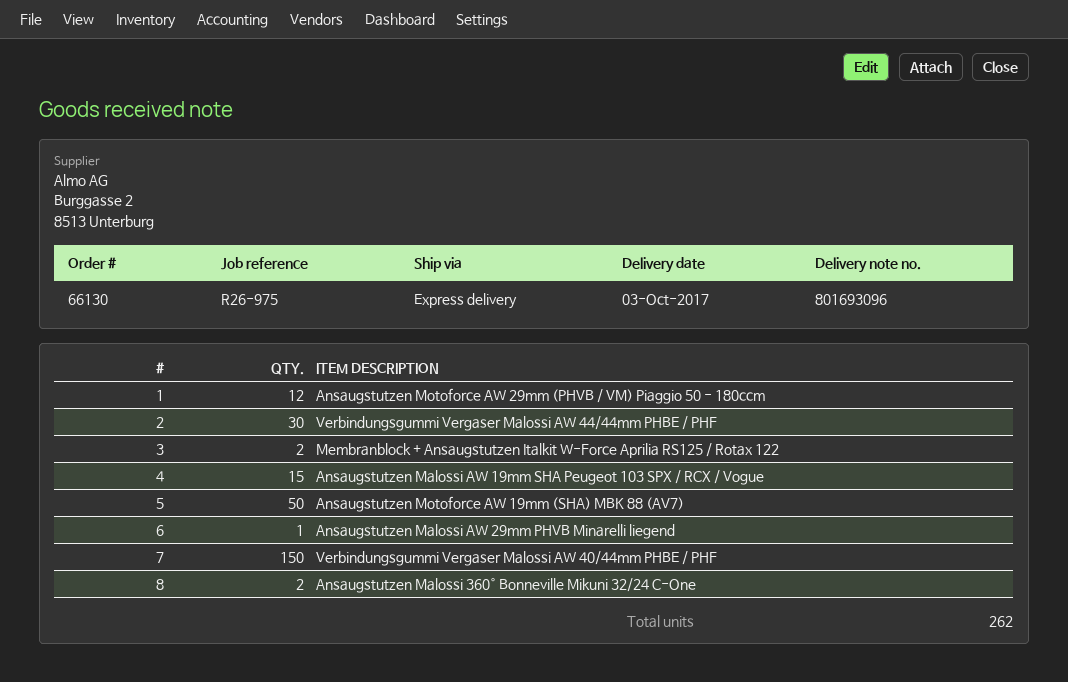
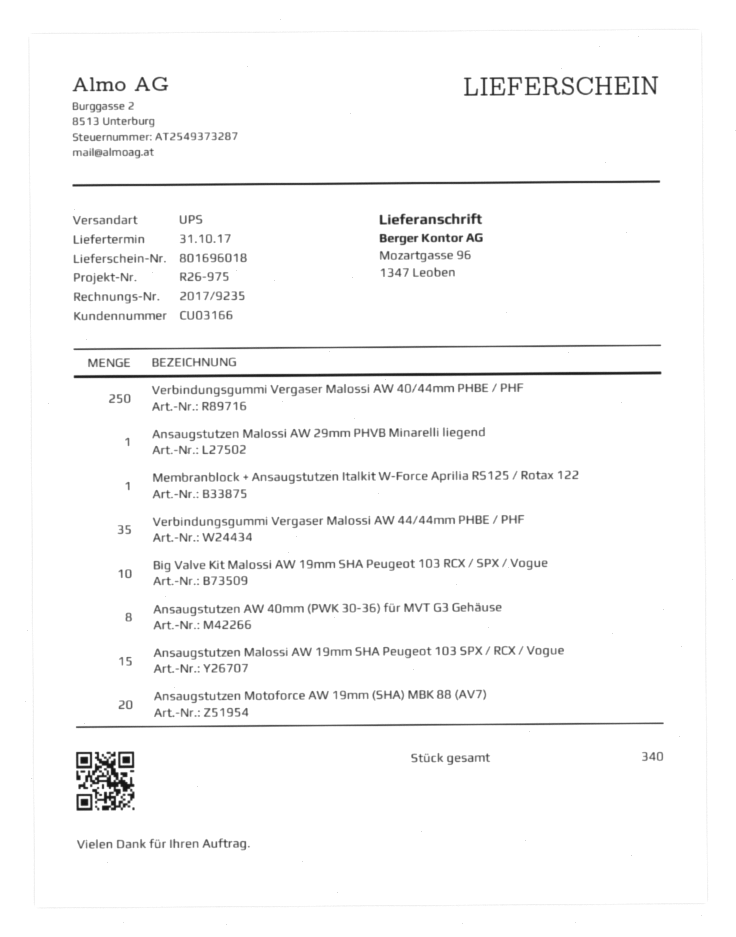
delivery note number: 801693096 -> 801696018
delivery date: 2017-10-03 -> 2017-10-31
shipping method: express -> UPS
Ansaugstutzen Motoforce AW 29mm (PHVB / VM) Piaggio 50 - 180ccm: 12 -> none
Verbindungsgummi Vergaser Malossi AW 44/44mm PHBE / PHF: 30 -> 35
Membranblock + Ansaugstutzen Italkit W-Force Aprilia RS125 / Rotax 122: 2 -> 1
Ansaugstutzen Motoforce AW 19mm (SHA) MBK 88 (AV7): 50 -> 20
Verbindungsgummi Vergaser Malossi AW 40/44mm PHBE / PHF: 150 -> 250
Ansaugstutzen Malossi 360° Bonneville Mikuni 32/24 C-One: 2 -> none
Big Valve Kit Malossi AW 19mm SHA Peugeot 103 RCX / SPX / Vogue: none -> 10
Ansaugstutzen AW 40mm (PWK 30-36) für MVT G3 Gehäuse: none -> 8
total quantity: 262 -> 340

